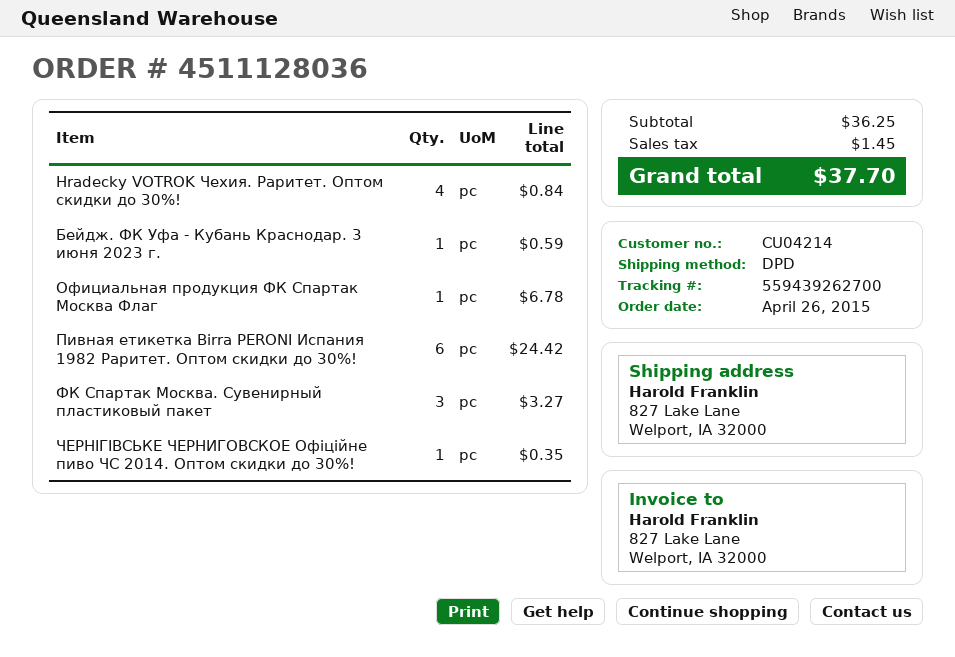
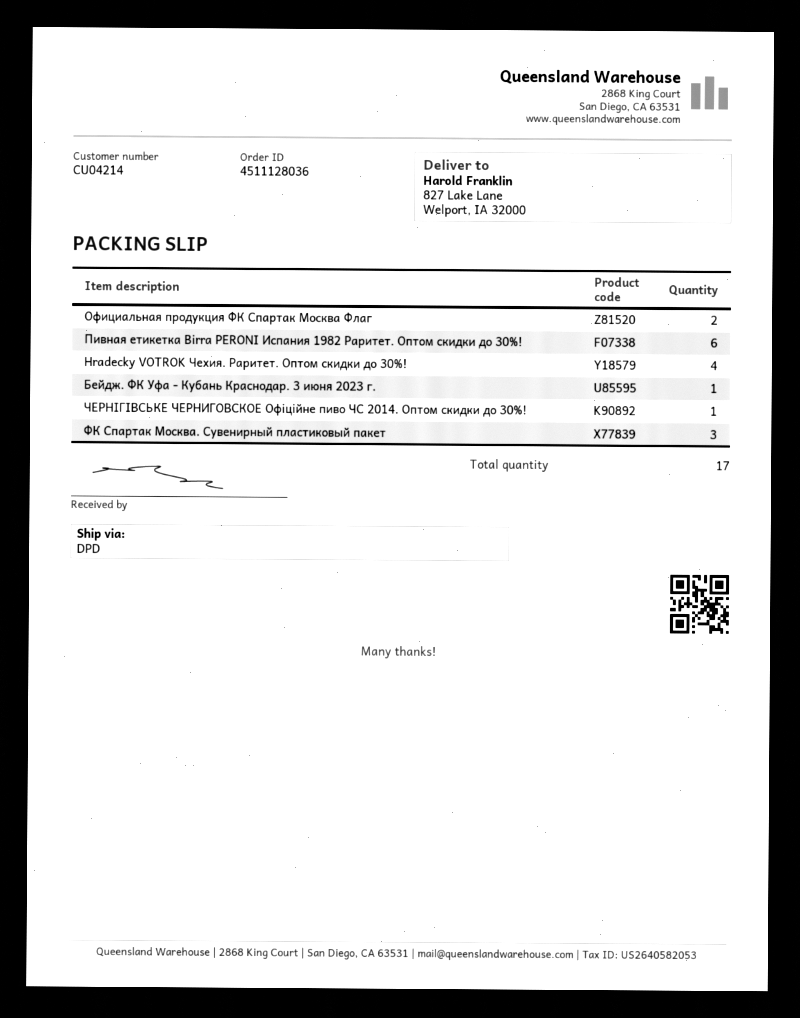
Официальная продукция ФК Спартак Москва Флаг: 1 -> 2

